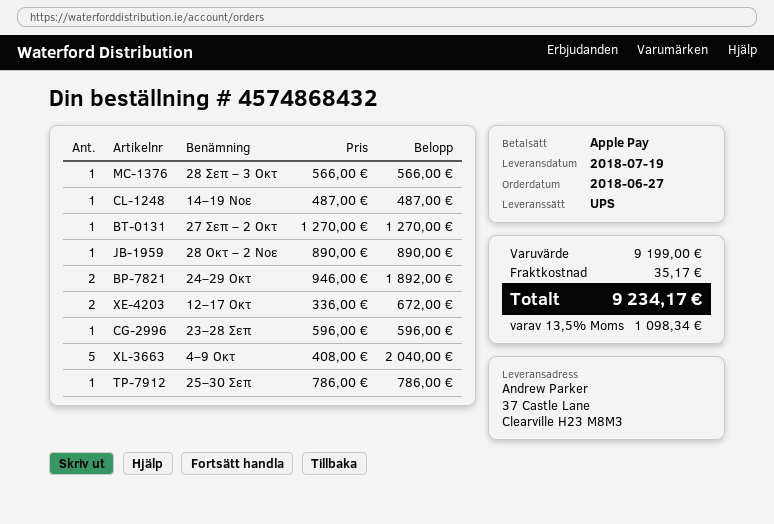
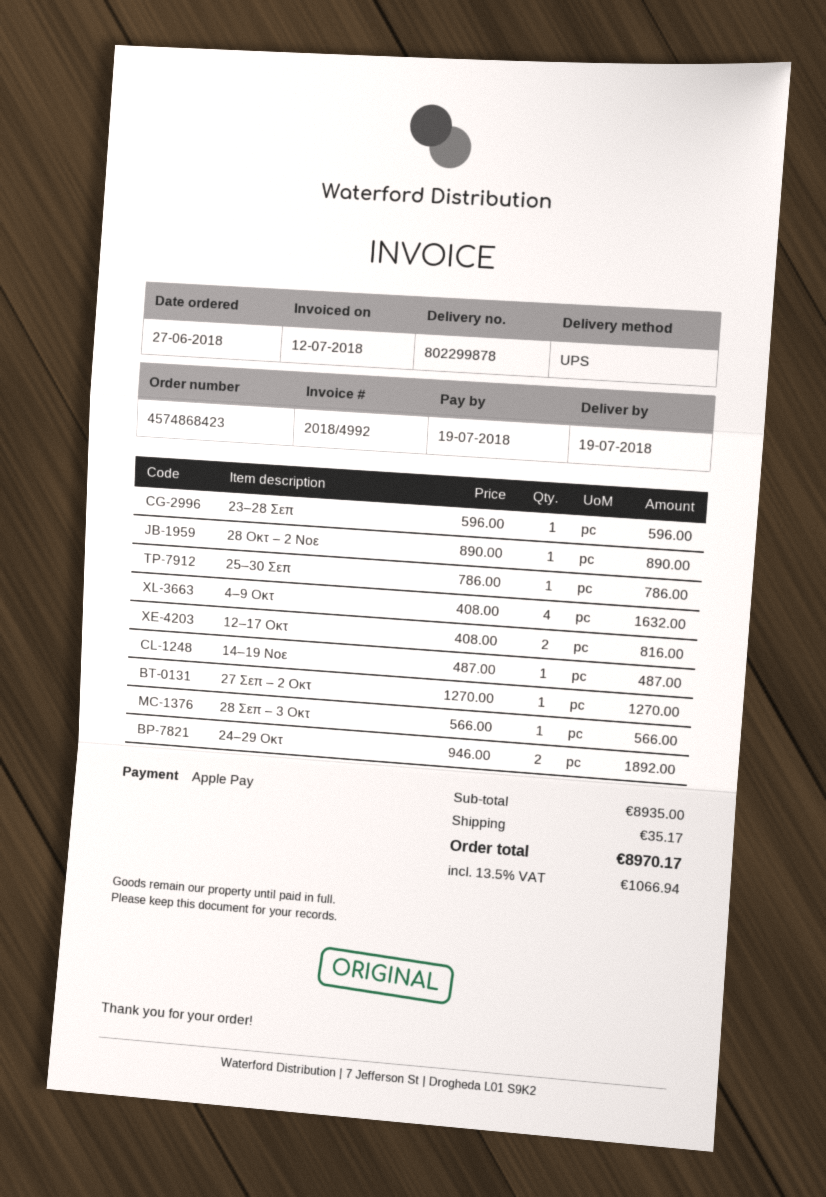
order number: 4574868432 -> 4574868423
12–17 Οκτ: 2 x 336.00 = 672.00 -> 2 x 408.00 = 816.00
4–9 Οκτ: 5 x 408.00 = 2040.00 -> 4 x 408.00 = 1632.00
subtotal: 9199.00 -> 8935.00
tax: 13.5% = 1098.34 -> 13.5% = 1066.94
total: 9234.17 -> 8970.17

